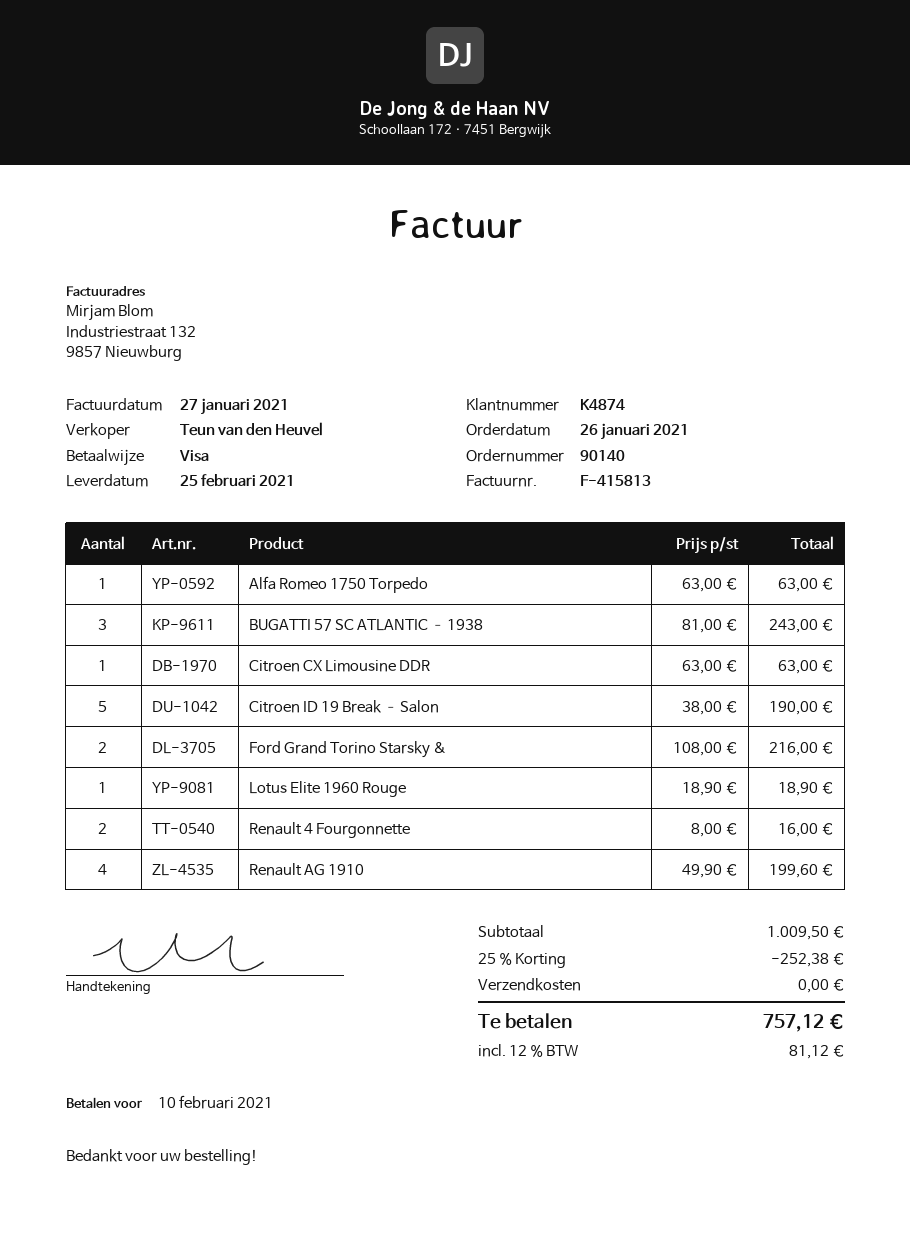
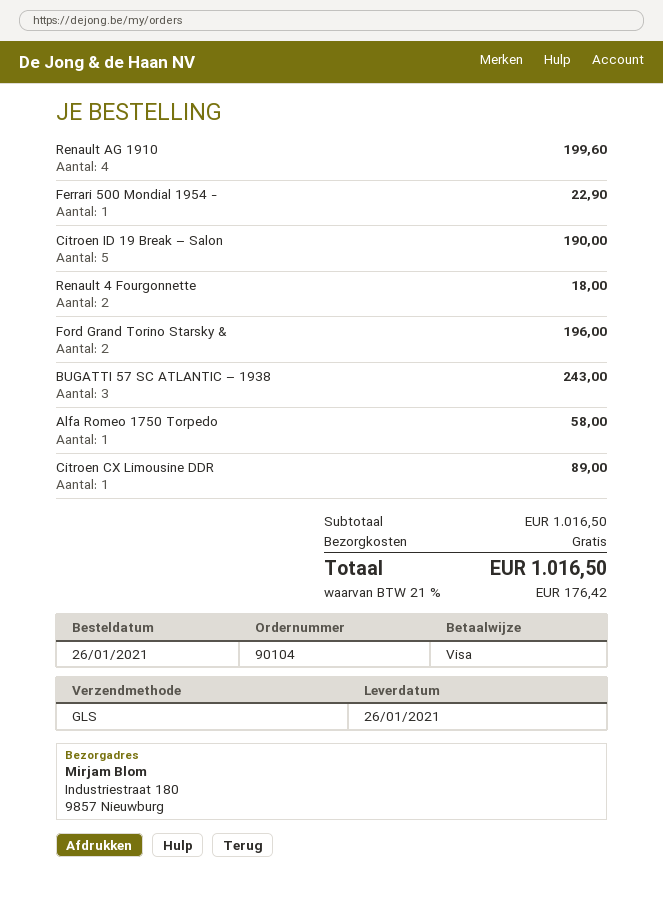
order number: 90140 -> 90104
delivery date: 2021-02-25 -> 2021-01-26
Alfa Romeo 1750 Torpedo: 1 for 63.00 -> 1 for 58.00
Citroen CX Limousine DDR: 1 for 63.00 -> 1 for 89.00
Ford Grand Torino Starsky &: 2 for 216.00 -> 2 for 196.00
Lotus Elite 1960 Rouge: 1 for 18.90 -> none
Renault 4 Fourgonnette: 2 for 16.00 -> 2 for 18.00
Ferrari 500 Mondial 1954 -: none -> 1 for 22.90
subtotal: 1009.50 -> 1016.50
discount: 25% = 252.38 -> none
tax: 12% = 81.12 -> 21% = 176.42
total: 757.12 -> 1016.50

